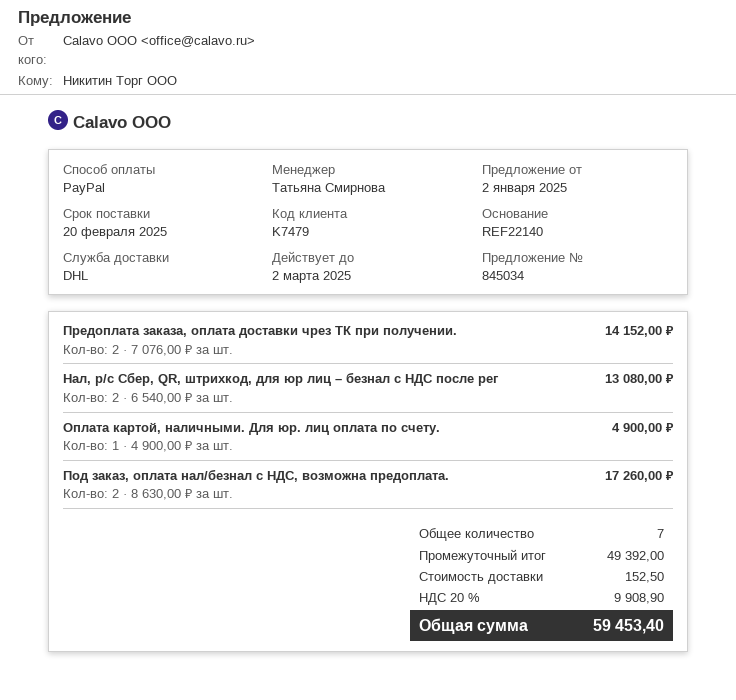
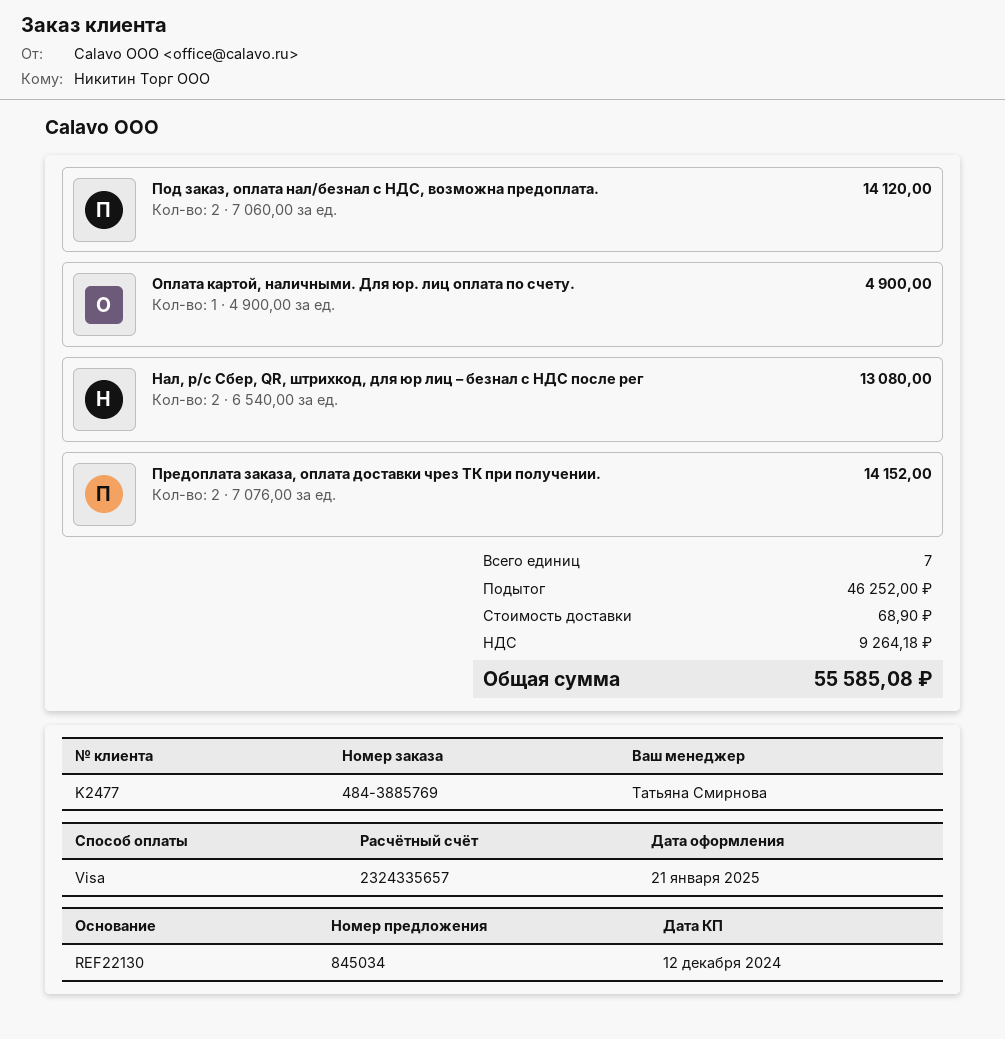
quote date: 2025-01-02 -> 2024-12-12
customer number: K7479 -> K2477
reference: REF22140 -> REF22130
payment method: PayPal -> Visa
Под заказ, оплата нал/безнал с НДС, возможна предоплата.: 2 x 8630.00 = 17260.00 -> 2 x 7060.00 = 14120.00
subtotal: 49392.00 -> 46252.00
shipping: 152.50 -> 68.90
tax: 9908.90 -> 9264.18
total: 59453.40 -> 55585.08

